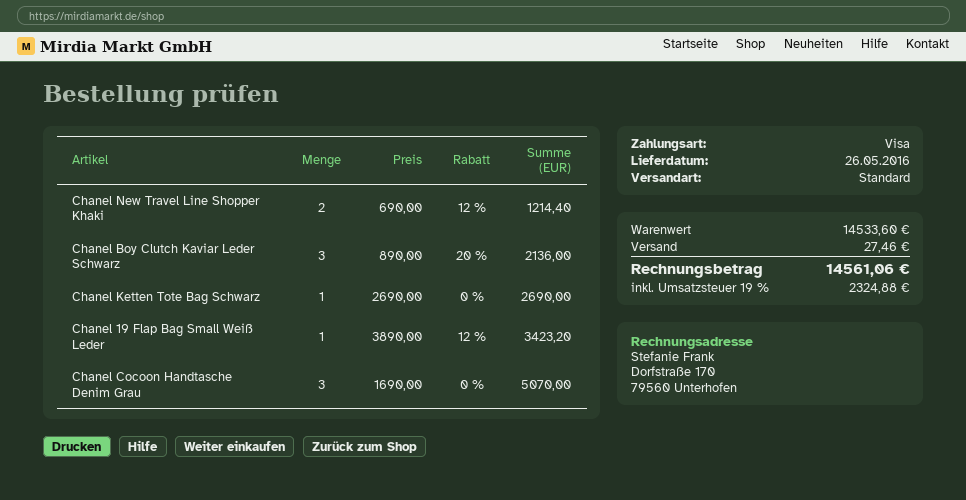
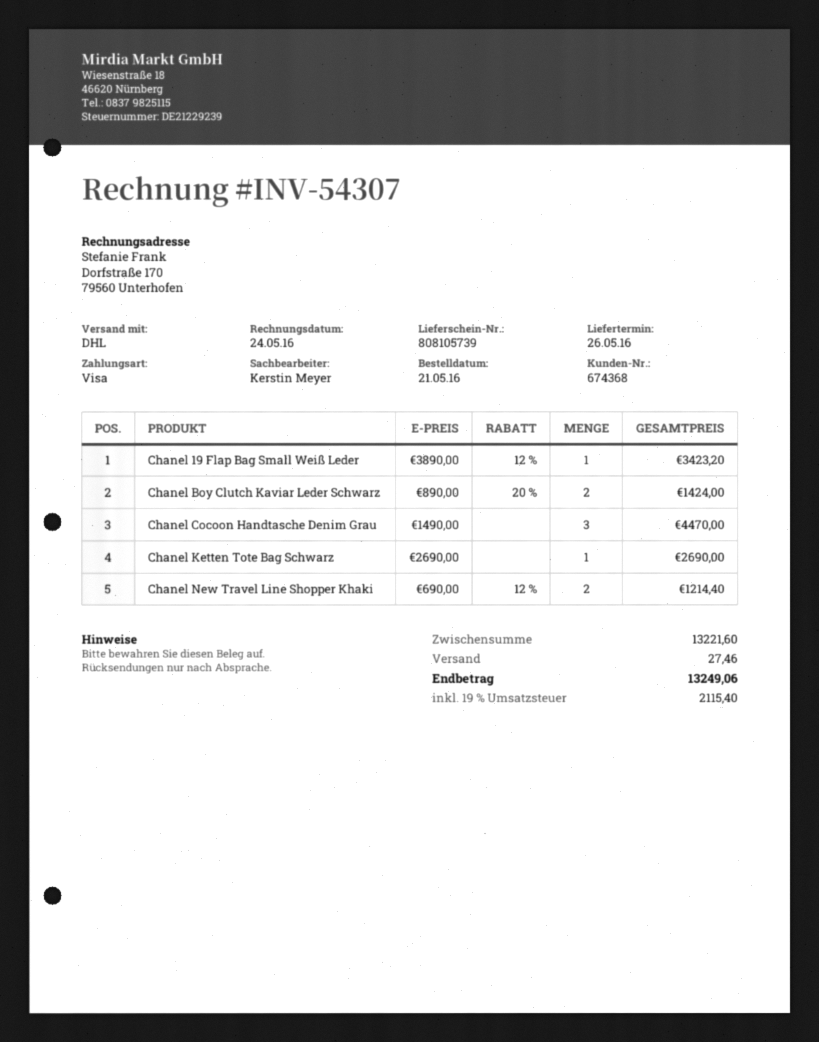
shipping method: standard -> DHL
Chanel Boy Clutch Kaviar Leder Schwarz: 3 x 890.00 - 20% = 2136.00 -> 2 x 890.00 - 20% = 1424.00
Chanel Cocoon Handtasche Denim Grau: 3 x 1690.00 = 5070.00 -> 3 x 1490.00 = 4470.00
subtotal: 14533.60 -> 13221.60
tax: 19% = 2324.88 -> 19% = 2115.40
total: 14561.06 -> 13249.06

